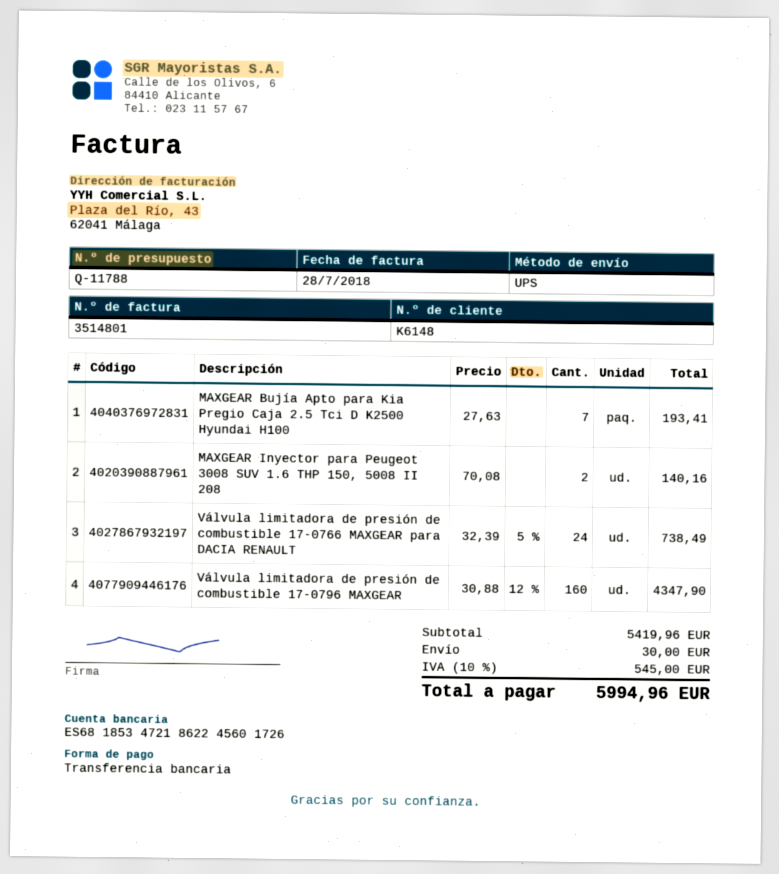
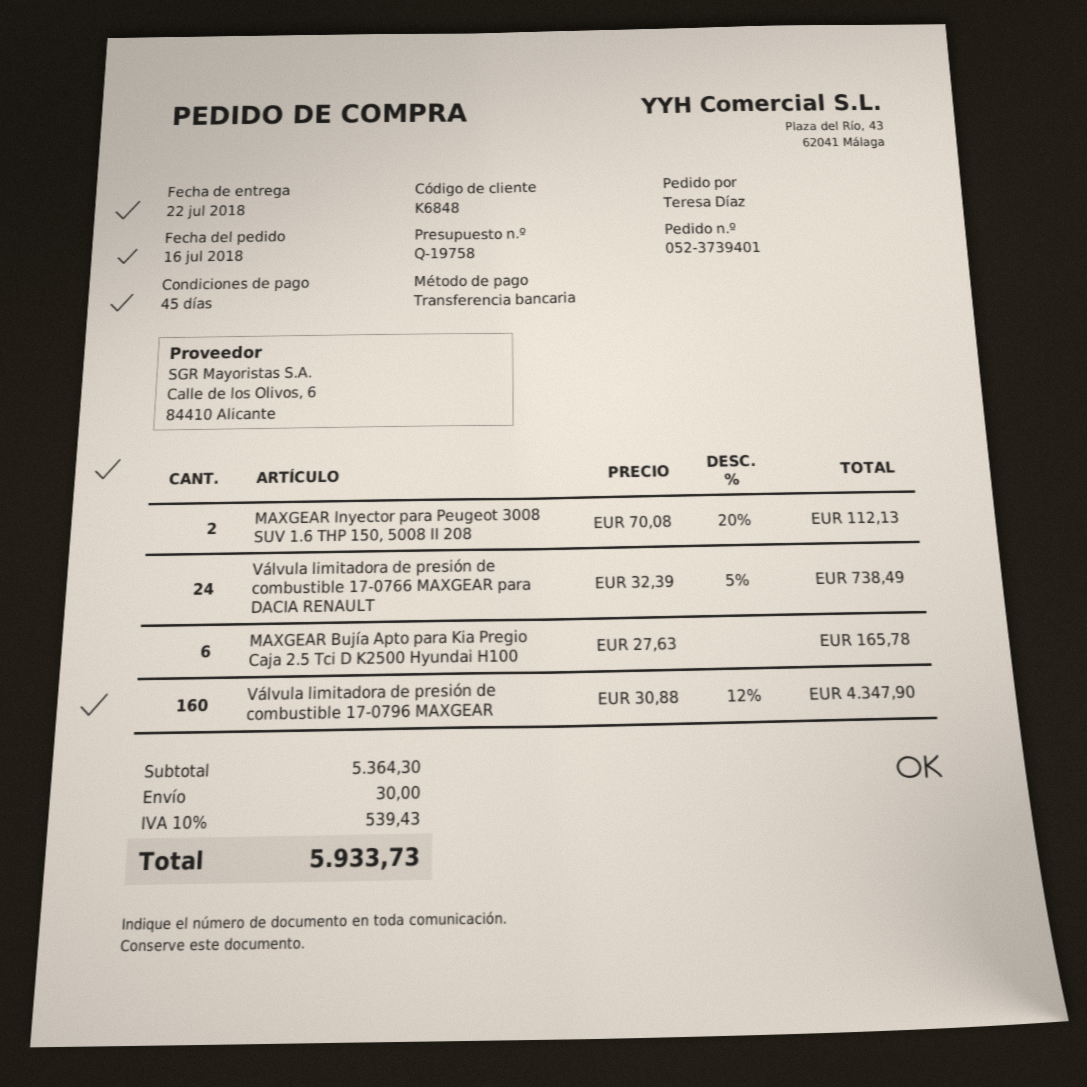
quote number: Q-11788 -> Q-19758
customer number: K6148 -> K6848
MAXGEAR Bujía Apto para Kia Pregio Caja 2.5 Tci D K2500 Hyundai H100: 7 x 27.63 = 193.41 -> 6 x 27.63 = 165.78
MAXGEAR Inyector para Peugeot 3008 SUV 1.6 THP 150, 5008 II 208: 2 x 70.08 = 140.16 -> 2 x 70.08 - 20% = 112.13
subtotal: 5419.96 -> 5364.30
tax: 10% = 545.00 -> 10% = 539.43
total: 5994.96 -> 5933.73

